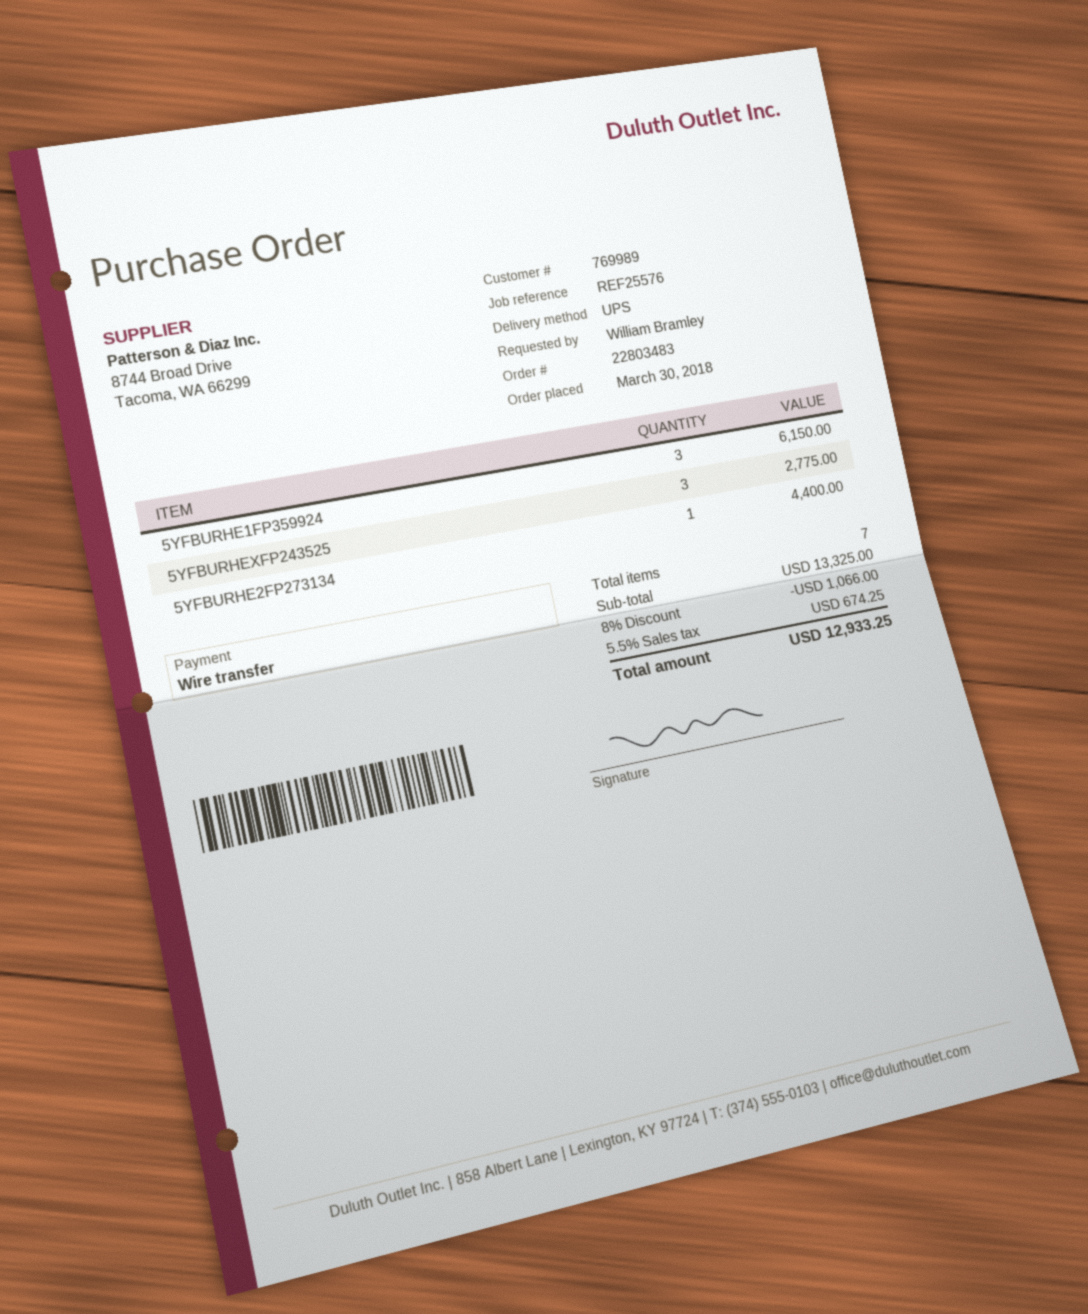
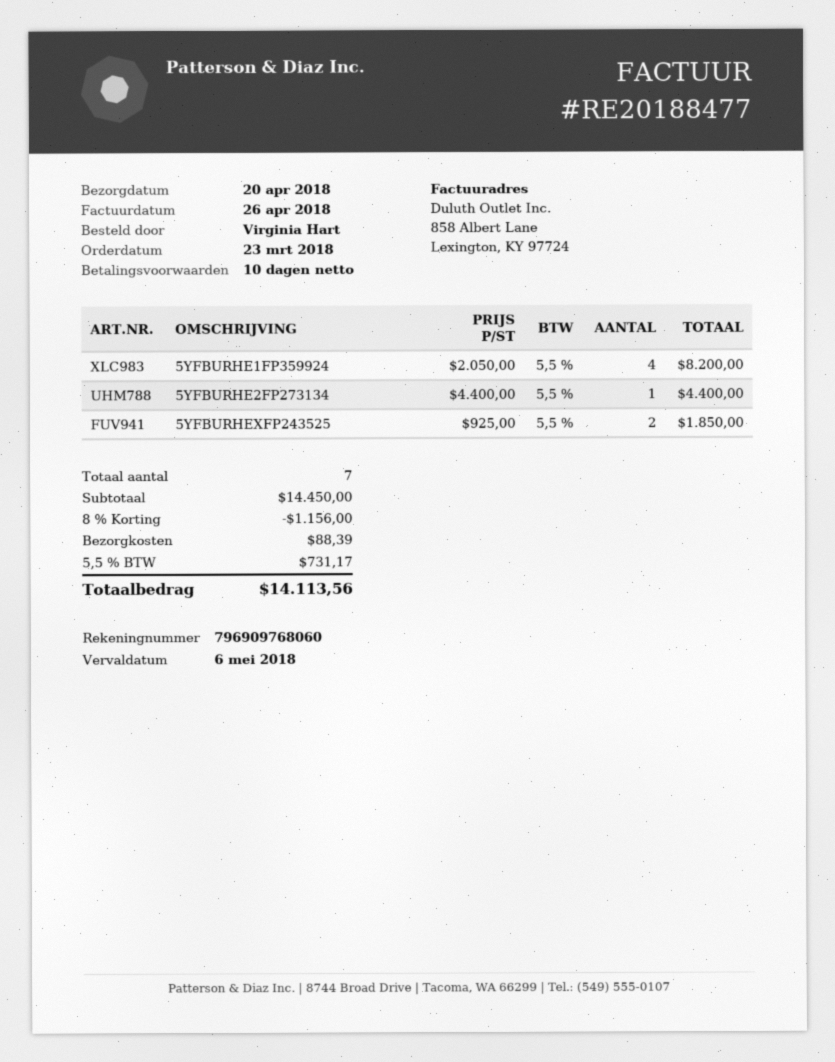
order date: 2018-03-30 -> 2018-03-23
ordered by: William Bramley -> Virginia Hart
5YFBURHE1FP359924: 3 for 6150.00 -> 4 for 8200.00
5YFBURHEXFP243525: 3 for 2775.00 -> 2 for 1850.00
subtotal: 13325.00 -> 14450.00
discount: 8% = 1066.00 -> 8% = 1156.00
shipping: none -> 88.39
tax: 5.5% = 674.25 -> 5.5% = 731.17
total: 12933.25 -> 14113.56

